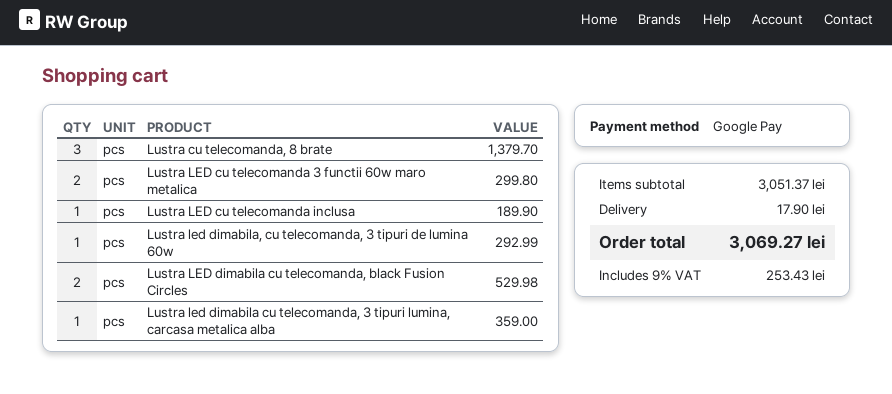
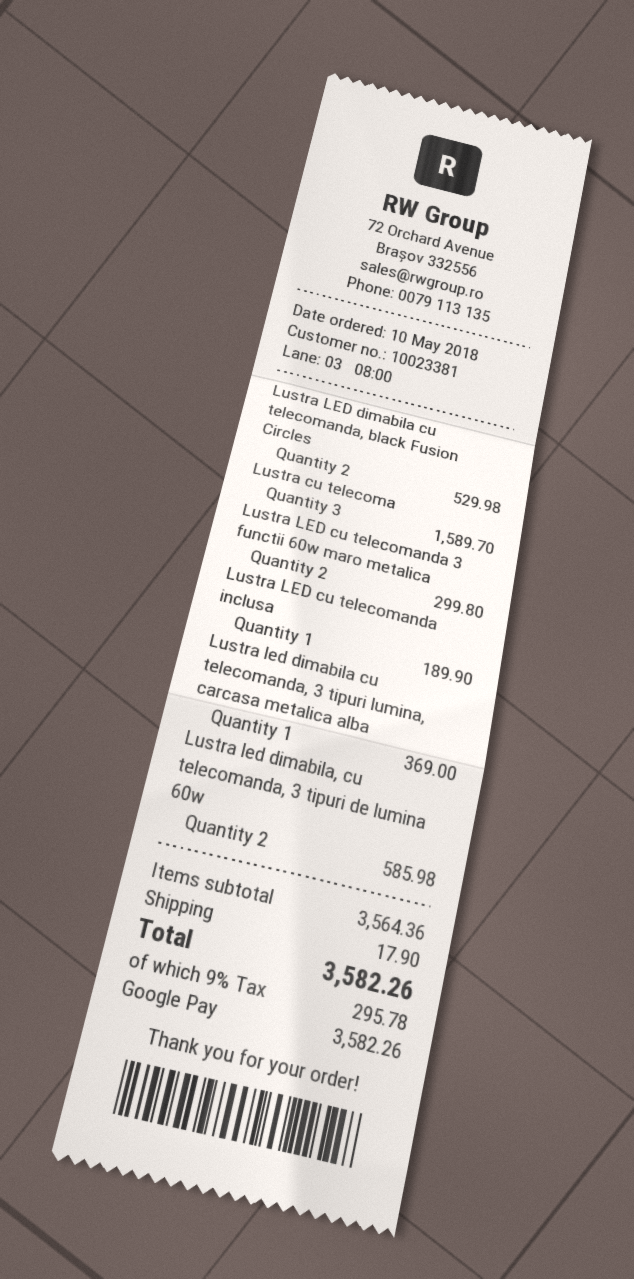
Lustra cu telecomanda, 8 brate: 3 for 1379.70 -> 3 for 1589.70
Lustra led dimabila, cu telecomanda, 3 tipuri de lumina 60w: 1 for 292.99 -> 2 for 585.98
Lustra led dimabila cu telecomanda, 3 tipuri lumina, carcasa metalica alba: 1 for 359.00 -> 1 for 369.00
subtotal: 3051.37 -> 3564.36
tax: 9% = 253.43 -> 9% = 295.78
total: 3069.27 -> 3582.26

